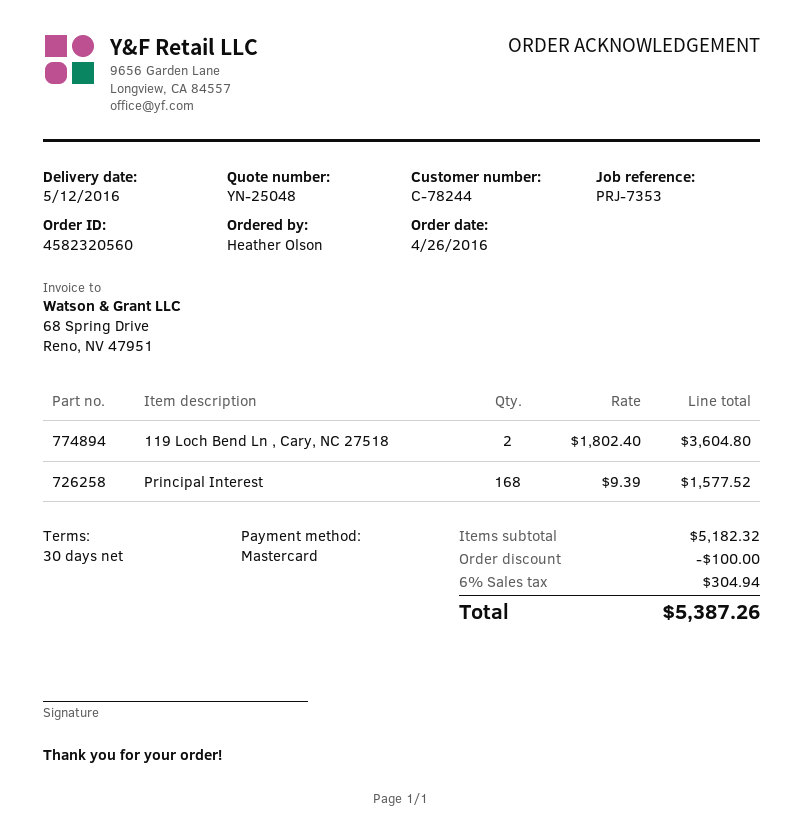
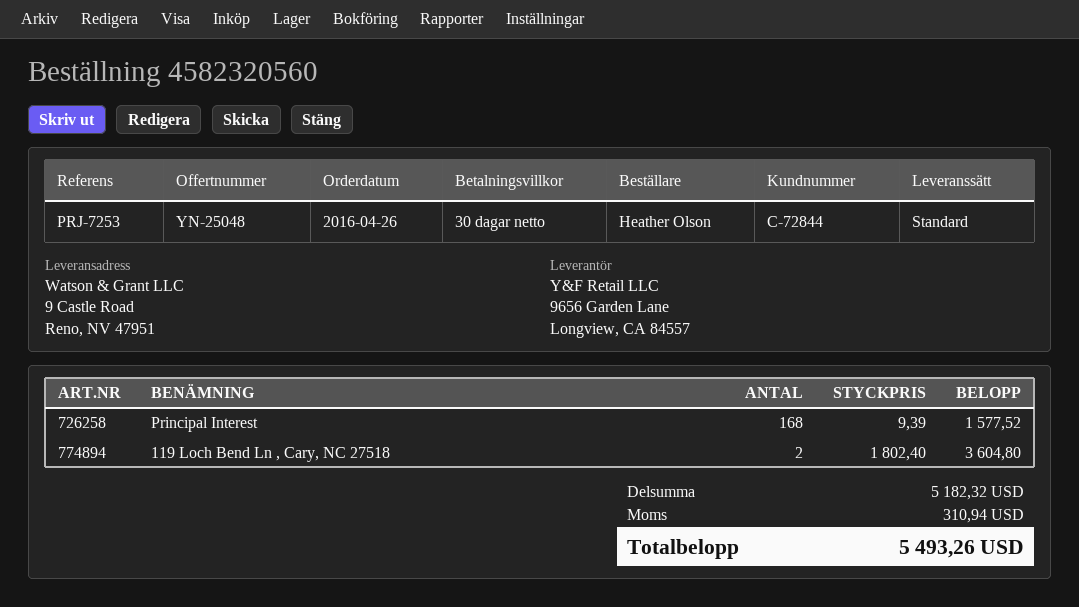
customer number: C-78244 -> C-72844
reference: PRJ-7353 -> PRJ-7253
discount: 100.00 -> none
tax: 304.94 -> 310.94
total: 5387.26 -> 5493.26

